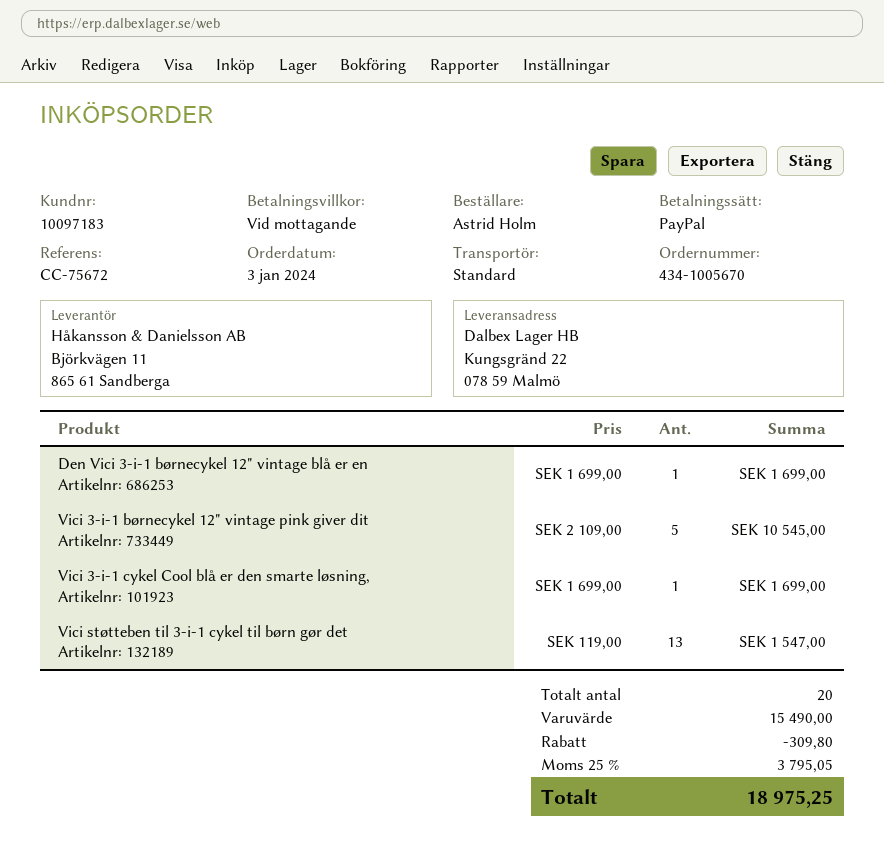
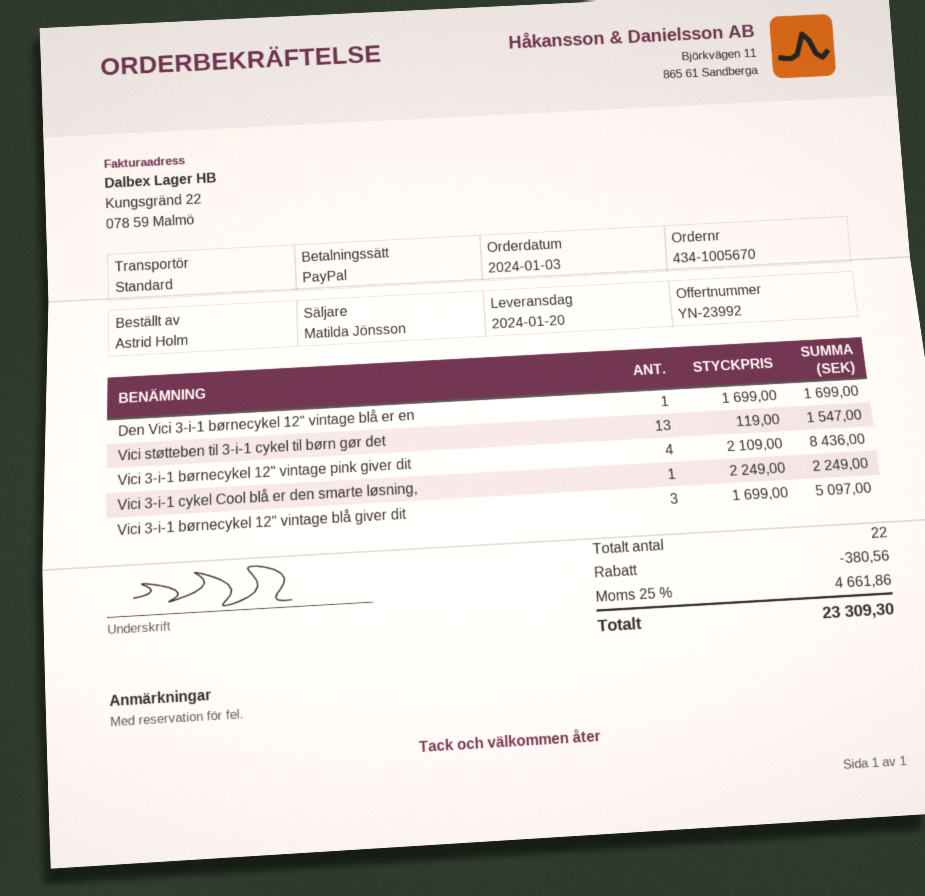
Vici 3-i-1 børnecykel 12" vintage pink giver dit: 5 x 2109.00 = 10545.00 -> 4 x 2109.00 = 8436.00
Vici 3-i-1 cykel Cool blå er den smarte løsning,: 1 x 1699.00 = 1699.00 -> 1 x 2249.00 = 2249.00
Vici 3-i-1 børnecykel 12" vintage blå giver dit: none -> 3 x 1699.00 = 5097.00
total quantity: 20 -> 22
discount: 309.80 -> 380.56
tax: 25% = 3795.05 -> 25% = 4661.86
total: 18975.25 -> 23309.30

